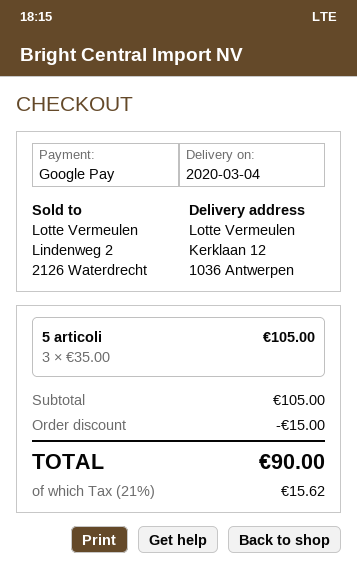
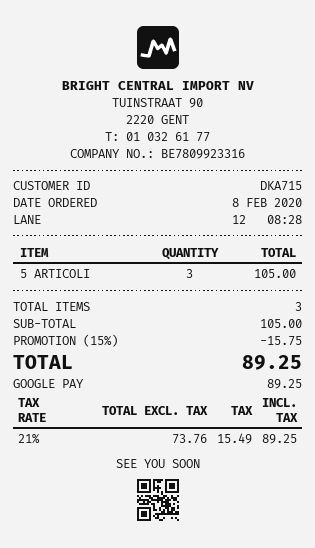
discount: 15.00 -> 15.75
tax: 21% = 15.62 -> 21% = 15.49
total: 90.00 -> 89.25

